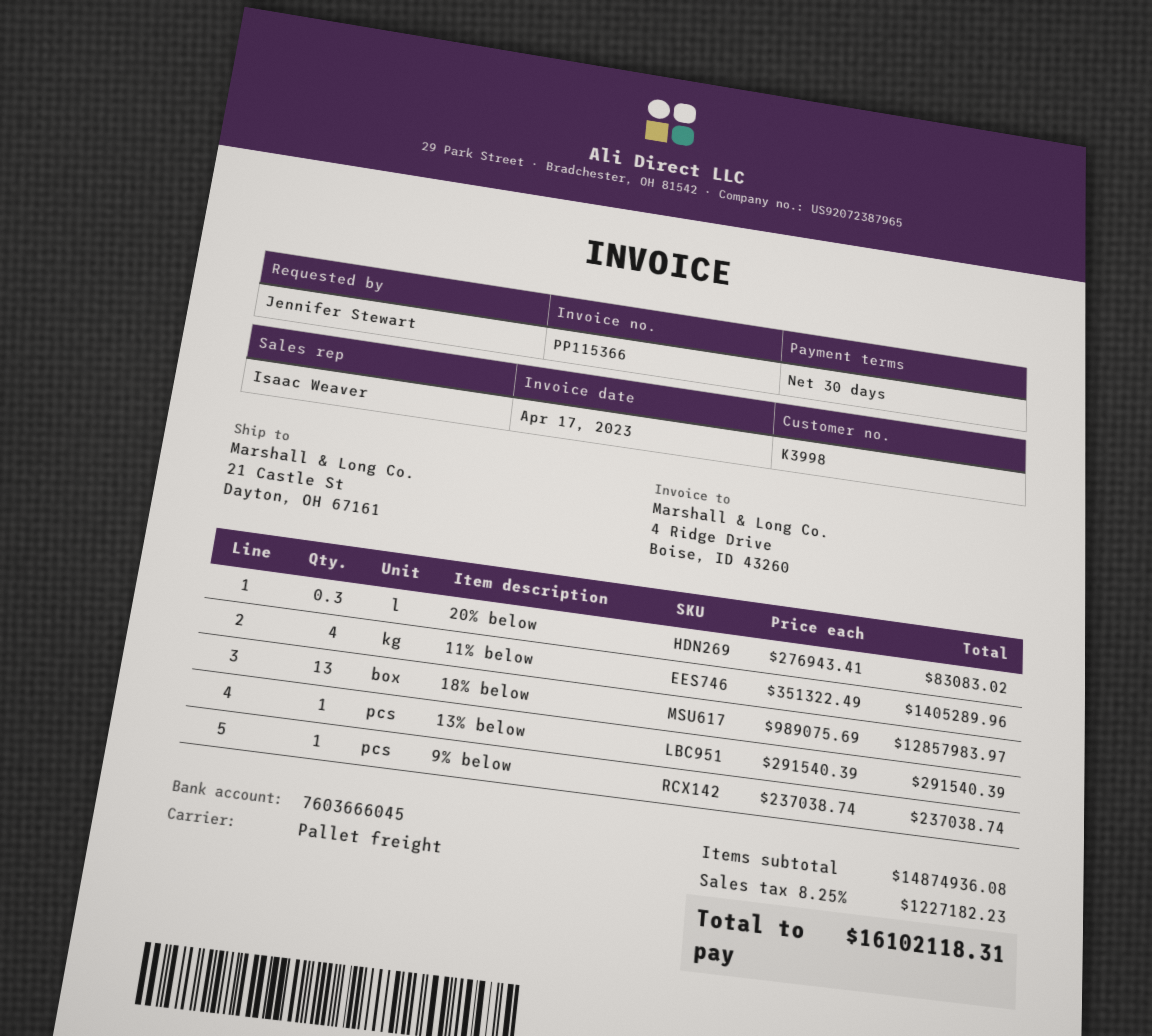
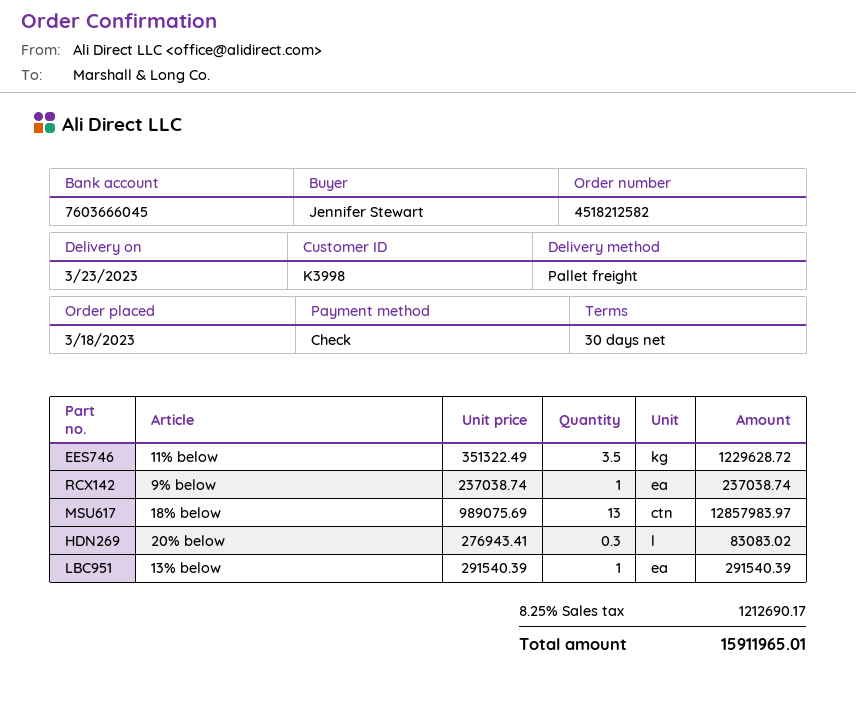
11% below: 4 x 351322.49 = 1405289.96 -> 3.5 x 351322.49 = 1229628.72
tax: 8.25% = 1227182.23 -> 8.25% = 1212690.17
total: 16102118.31 -> 15911965.01

